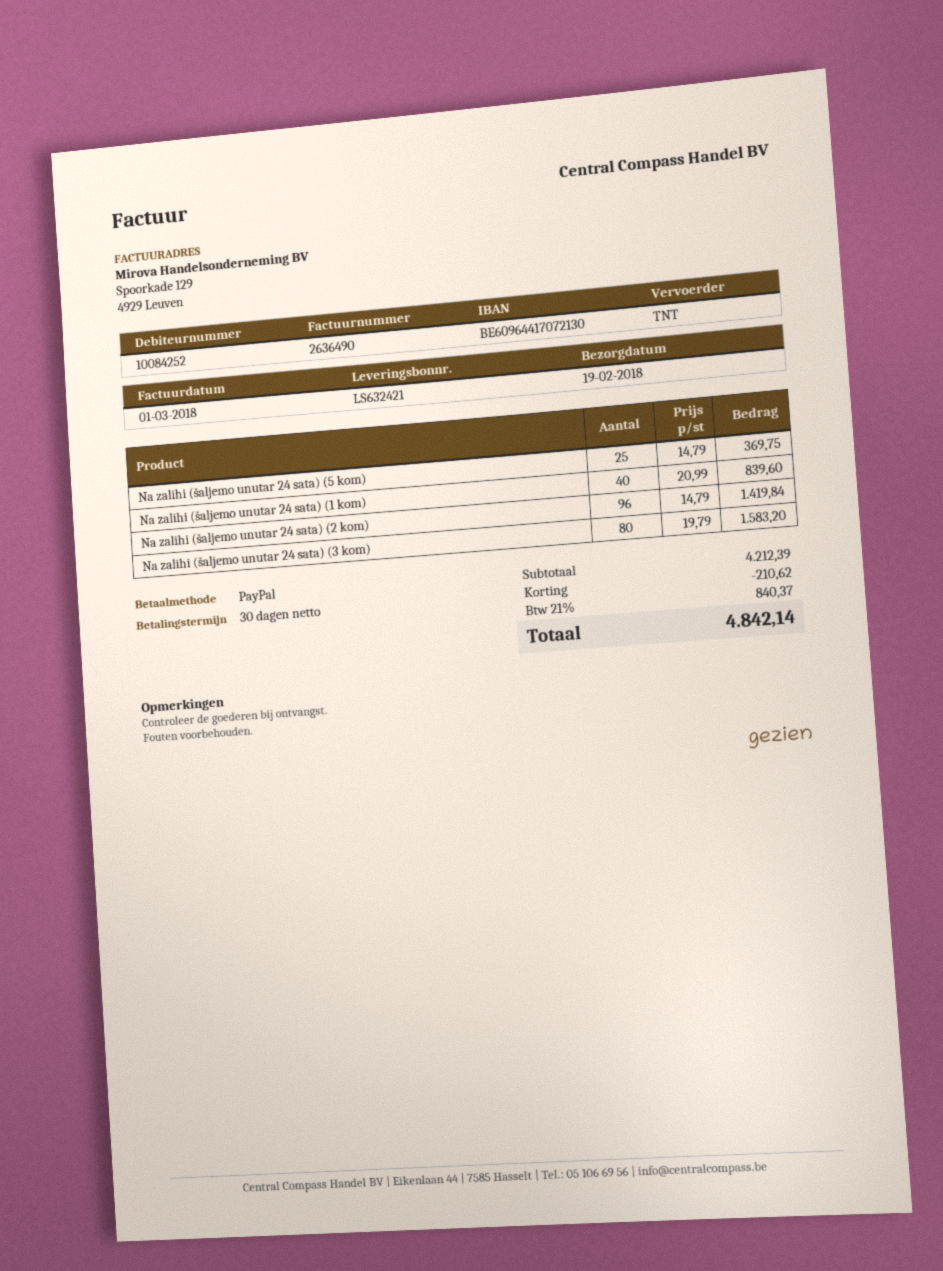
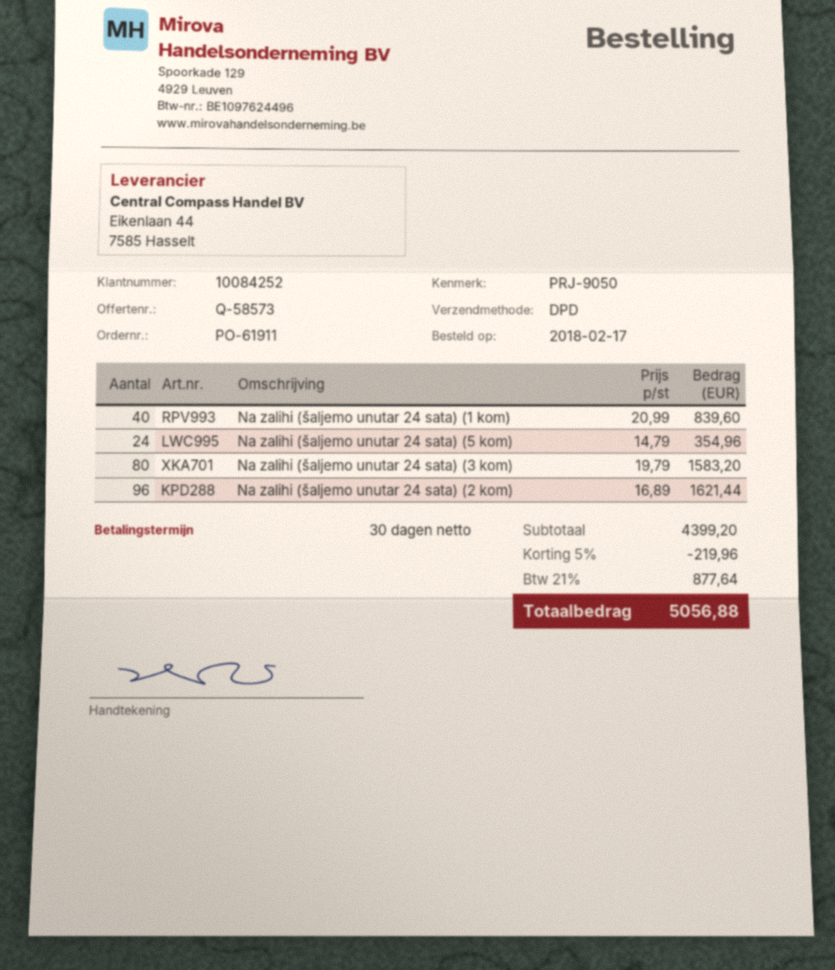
shipping method: TNT -> DPD
Na zalihi (šaljemo unutar 24 sata) (5 kom): 25 x 14.79 = 369.75 -> 24 x 14.79 = 354.96
Na zalihi (šaljemo unutar 24 sata) (2 kom): 96 x 14.79 = 1419.84 -> 96 x 16.89 = 1621.44
subtotal: 4212.39 -> 4399.20
discount: 210.62 -> 219.96
tax: 21% = 840.37 -> 21% = 877.64
total: 4842.14 -> 5056.88

